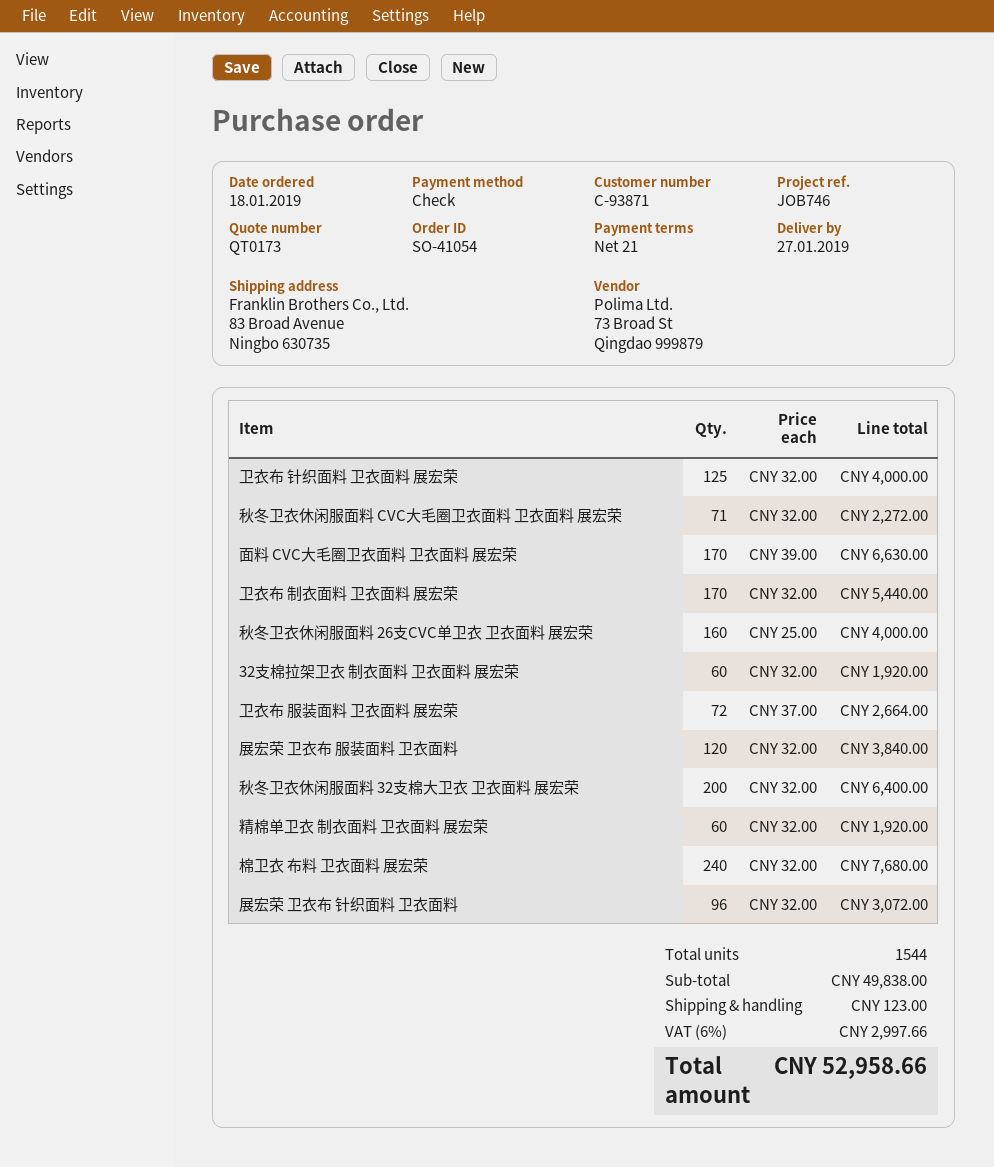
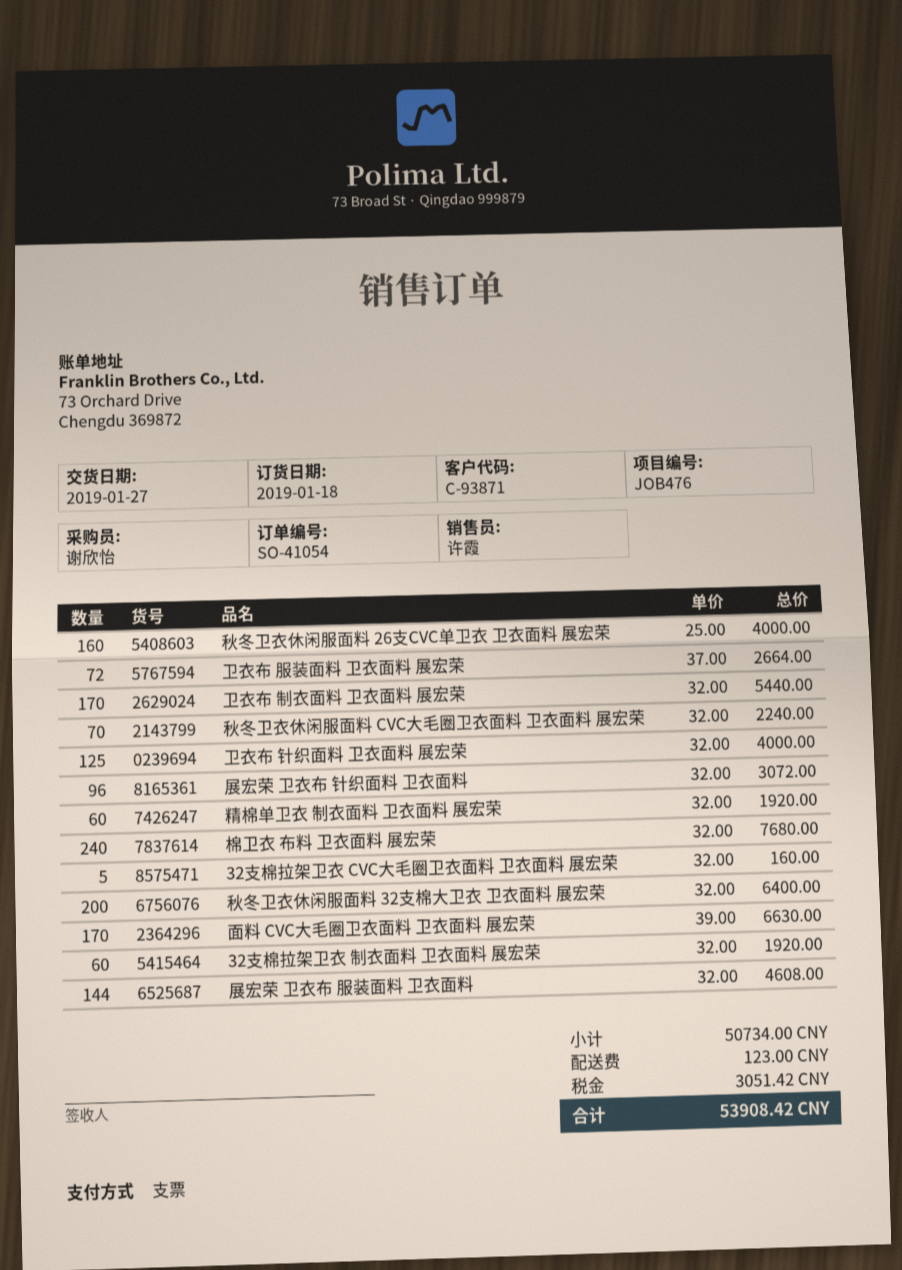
reference: JOB746 -> JOB476
秋冬卫衣休闲服面料 CVC大毛圈卫衣面料 卫衣面料 展宏荣: 71 x 32.00 = 2272.00 -> 70 x 32.00 = 2240.00
展宏荣 卫衣布 服装面料 卫衣面料: 120 x 32.00 = 3840.00 -> 144 x 32.00 = 4608.00
32支棉拉架卫衣 CVC大毛圈卫衣面料 卫衣面料 展宏荣: none -> 5 x 32.00 = 160.00
subtotal: 49838.00 -> 50734.00
tax: 2997.66 -> 3051.42
total: 52958.66 -> 53908.42

